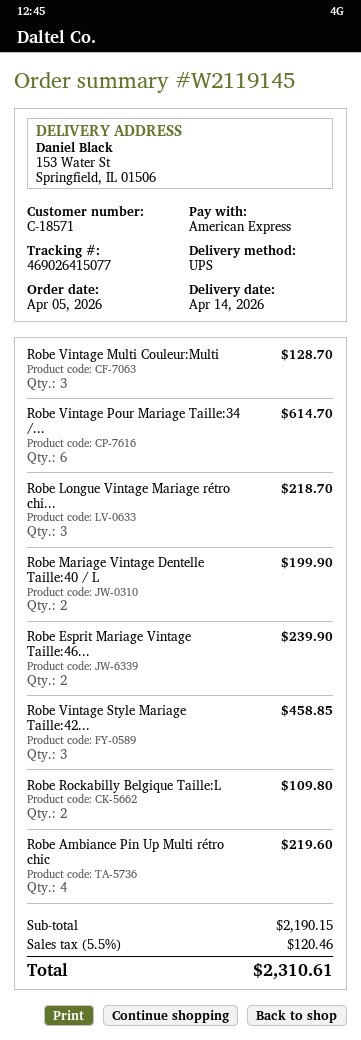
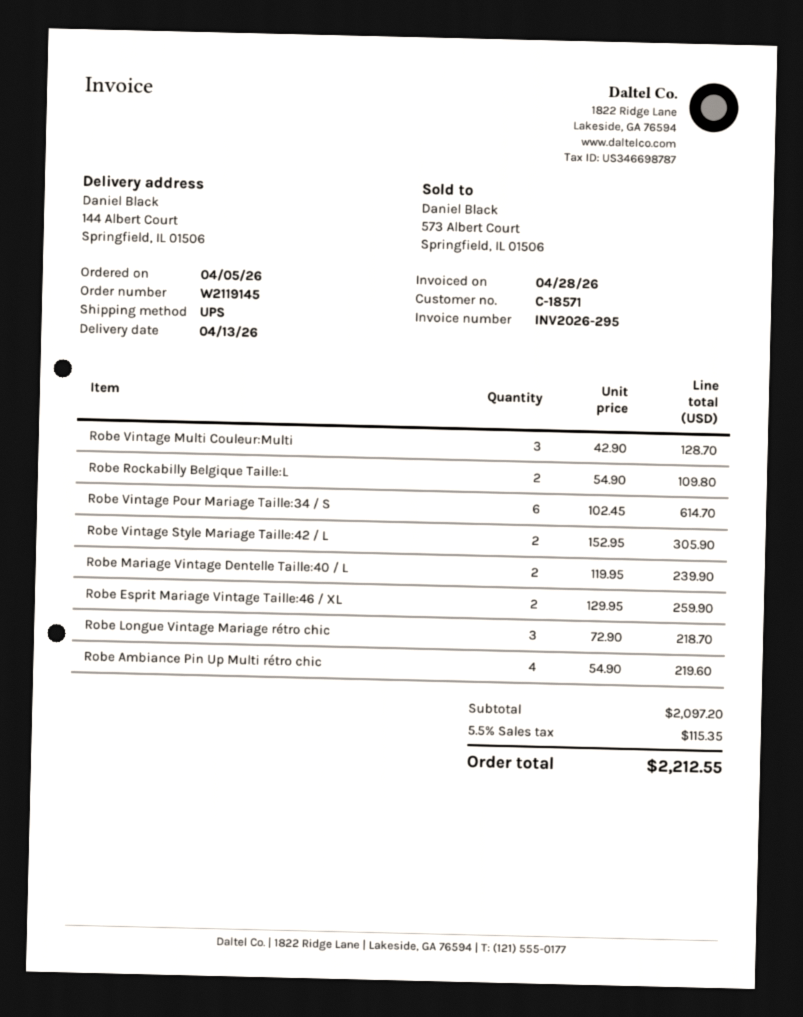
delivery date: 2026-04-14 -> 2026-04-13
ship to: 153 Water St, Springfield, IL 01506 -> 144 Albert Court, Springfield, IL 01506
Robe Mariage Vintage Dentelle Taille:40 / L: 2 for 199.90 -> 2 for 239.90
Robe Esprit Mariage Vintage Taille:46...: 2 for 239.90 -> 2 for 259.90
Robe Vintage Style Mariage Taille:42...: 3 for 458.85 -> 2 for 305.90
subtotal: 2190.15 -> 2097.20
tax: 5.5% = 120.46 -> 5.5% = 115.35
total: 2310.61 -> 2212.55

